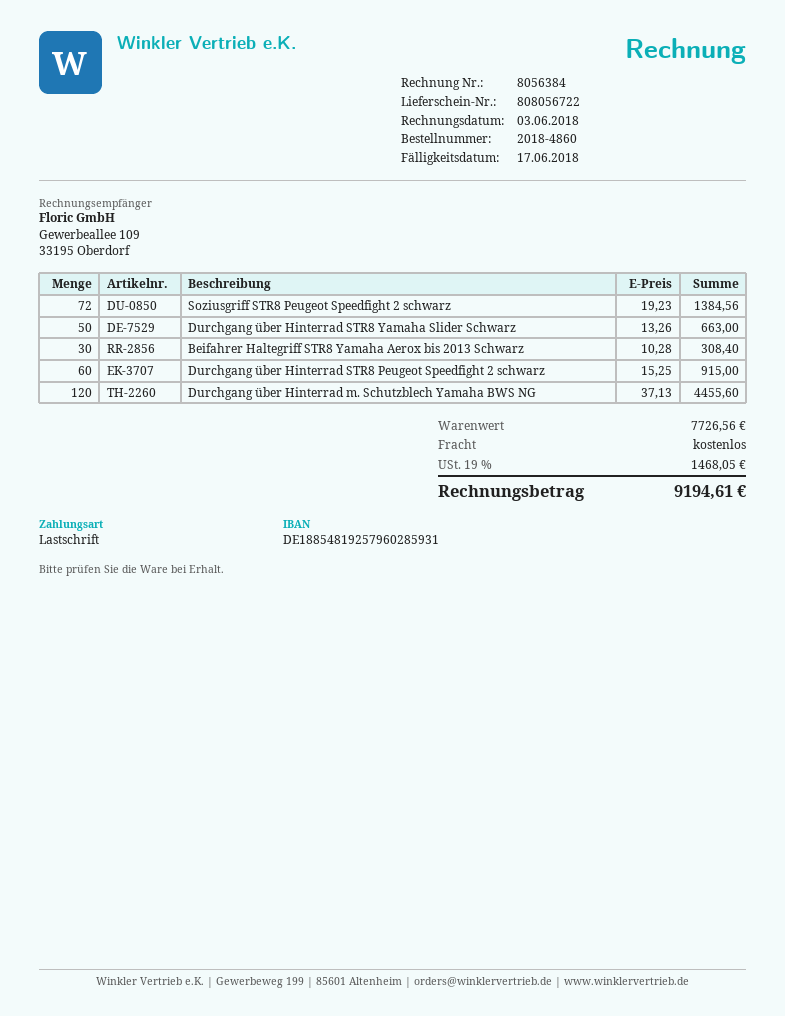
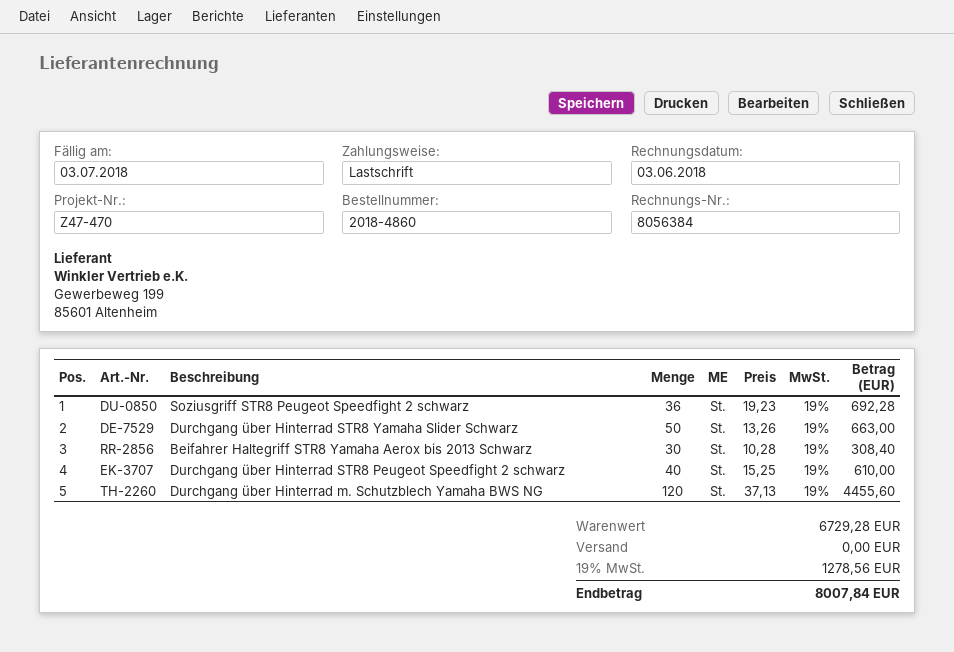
due date: 2018-06-17 -> 2018-07-03
Soziusgriff STR8 Peugeot Speedfight 2 schwarz: 72 x 19.23 = 1384.56 -> 36 x 19.23 = 692.28
Durchgang über Hinterrad STR8 Peugeot Speedfight 2 schwarz: 60 x 15.25 = 915.00 -> 40 x 15.25 = 610.00
subtotal: 7726.56 -> 6729.28
tax: 19% = 1468.05 -> 19% = 1278.56
total: 9194.61 -> 8007.84

